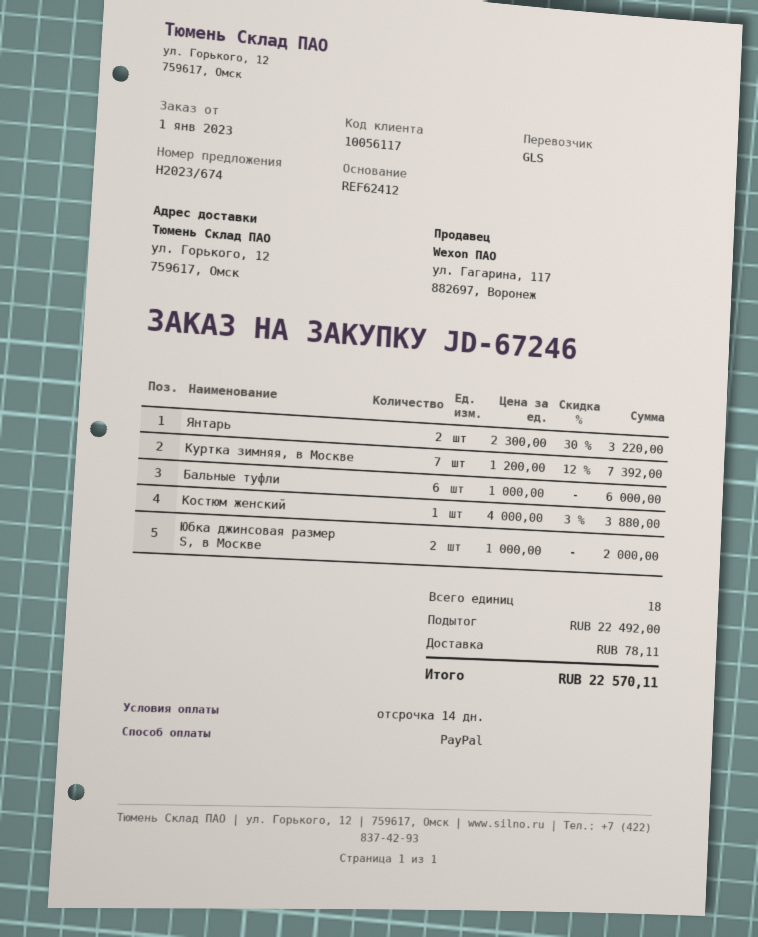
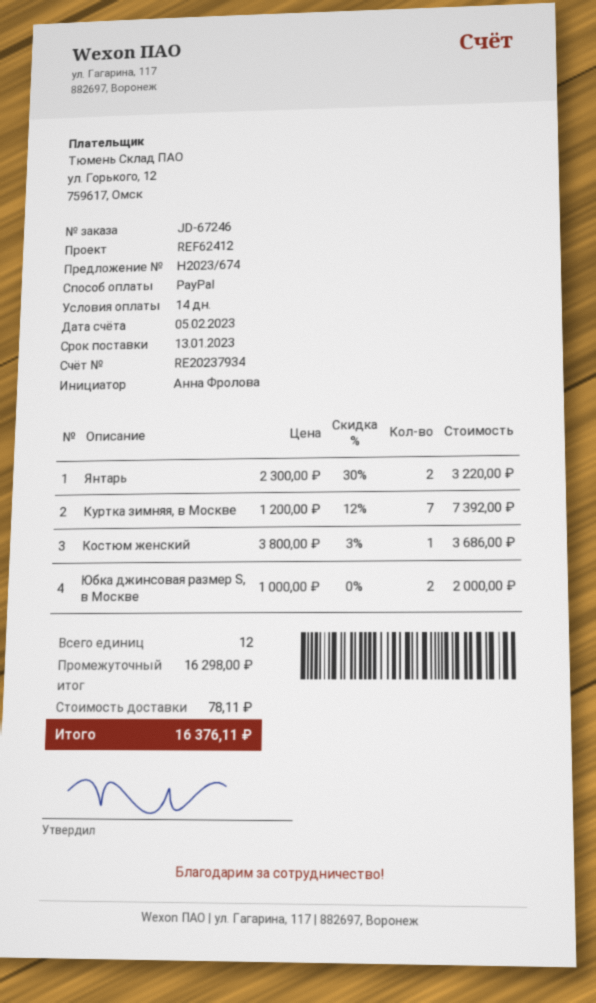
Бальные туфли: 6 x 1000.00 = 6000.00 -> none
Костюм женский: 1 x 4000.00 - 3% = 3880.00 -> 1 x 3800.00 - 3% = 3686.00
total quantity: 18 -> 12
subtotal: 22492.00 -> 16298.00
total: 22570.11 -> 16376.11

